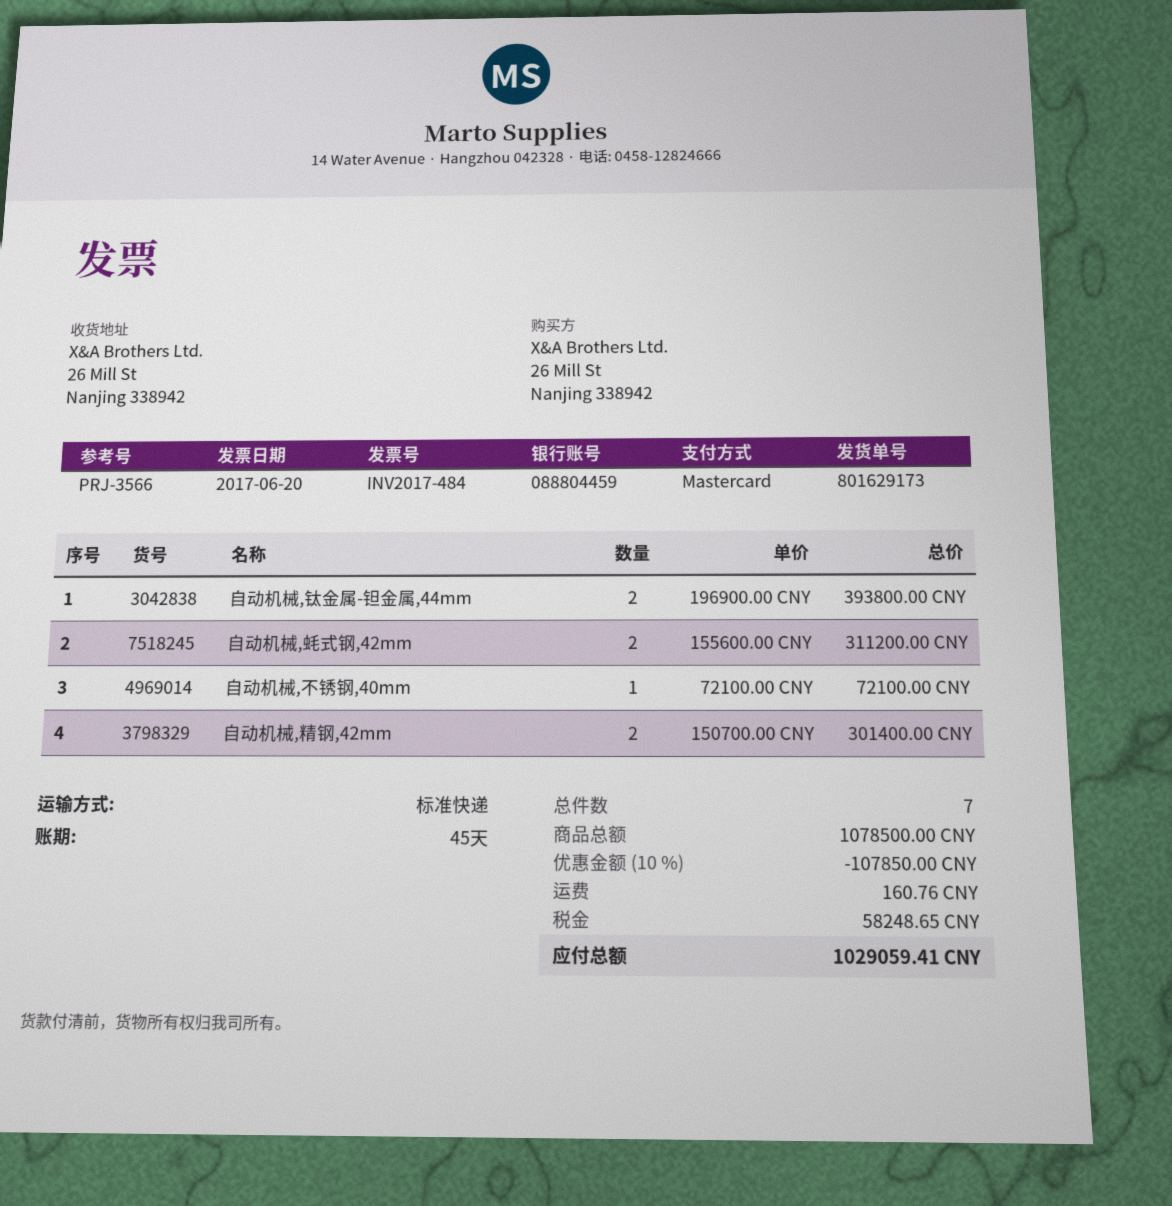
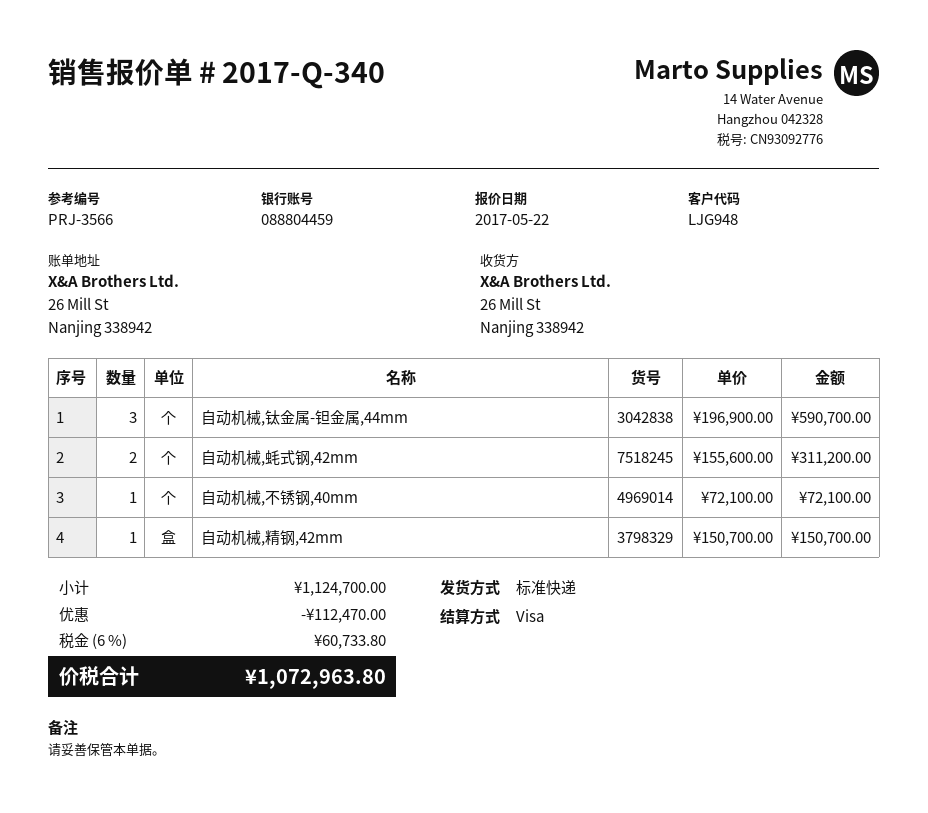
payment method: Mastercard -> Visa
自动机械,钛金属‑钽金属,44mm: 2 x 196900.00 = 393800.00 -> 3 x 196900.00 = 590700.00
自动机械,精钢,42mm: 2 x 150700.00 = 301400.00 -> 1 x 150700.00 = 150700.00
subtotal: 1078500.00 -> 1124700.00
discount: 107850.00 -> 112470.00
shipping: 160.76 -> none
tax: 58248.65 -> 60733.80
total: 1029059.41 -> 1072963.80

